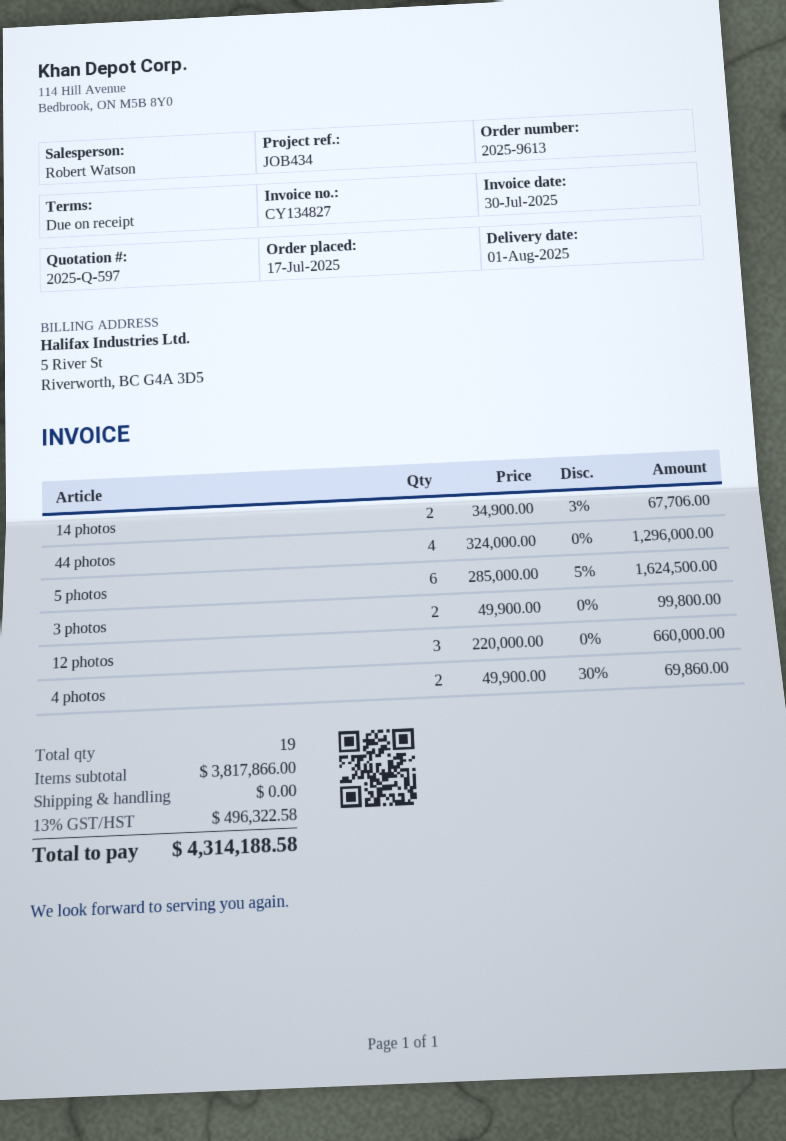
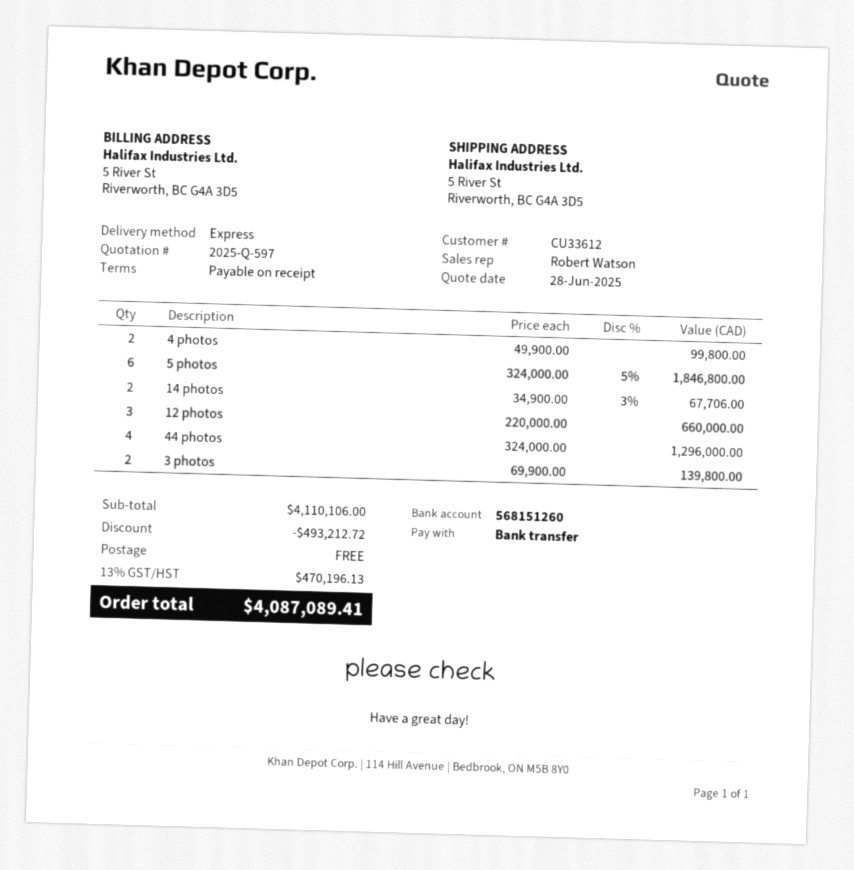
5 photos: 6 x 285000.00 - 5% = 1624500.00 -> 6 x 324000.00 - 5% = 1846800.00
3 photos: 2 x 49900.00 = 99800.00 -> 2 x 69900.00 = 139800.00
4 photos: 2 x 49900.00 - 30% = 69860.00 -> 2 x 49900.00 = 99800.00
subtotal: 3817866.00 -> 4110106.00
discount: none -> 493212.72
tax: 13% = 496322.58 -> 13% = 470196.13
total: 4314188.58 -> 4087089.41

